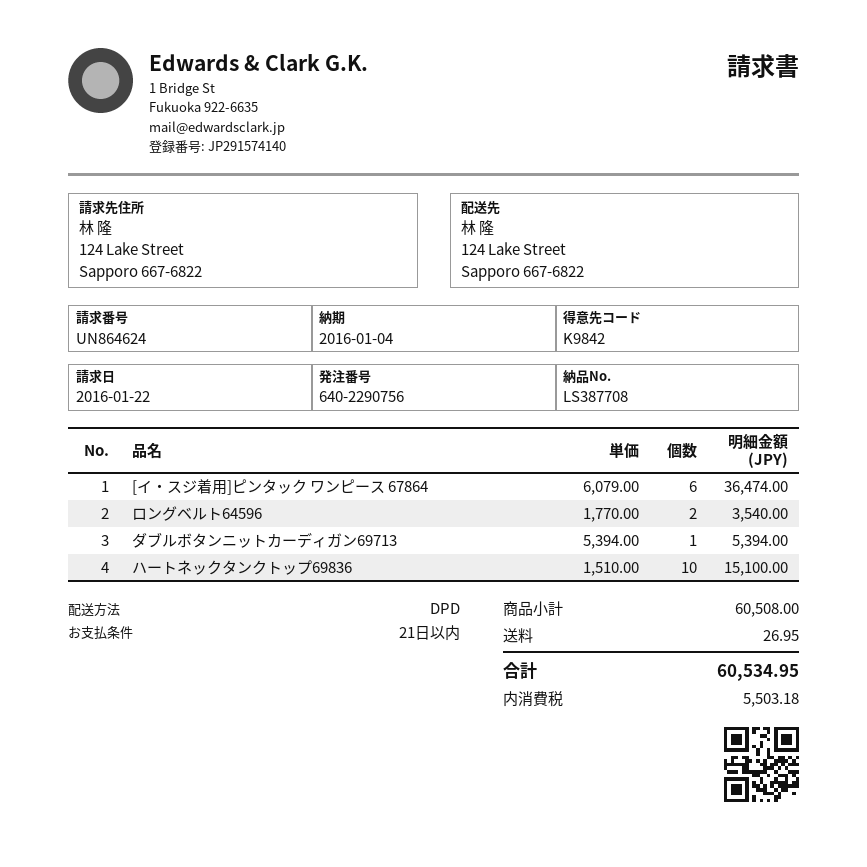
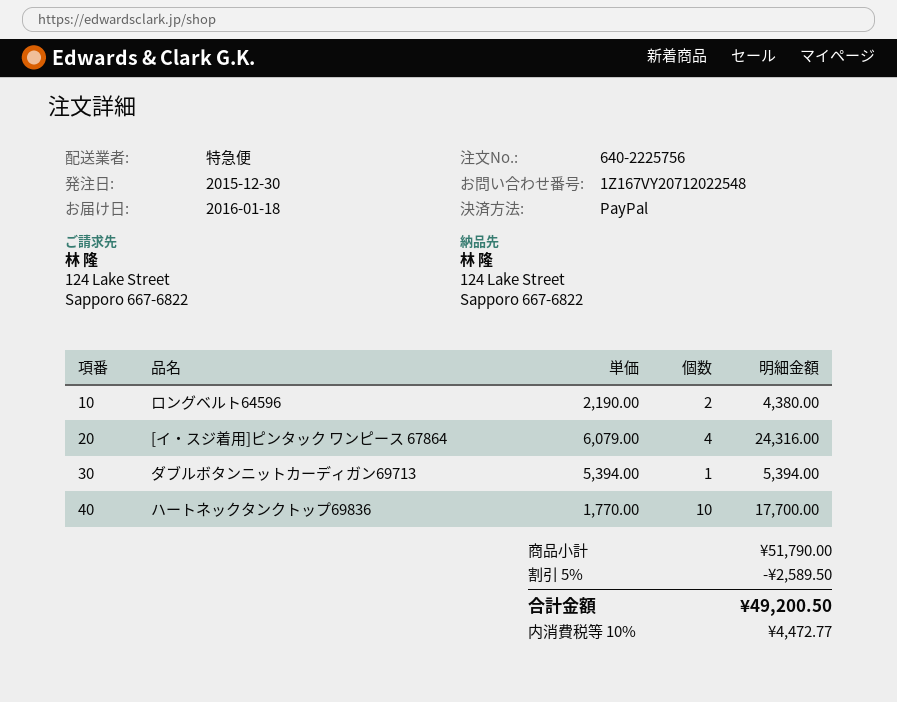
order number: 640-2290756 -> 640-2225756
delivery date: 2016-01-04 -> 2016-01-18
shipping method: DPD -> express
[イ・スジ着用]ピンタック ワンピース 67864: 6 x 6079.00 = 36474.00 -> 4 x 6079.00 = 24316.00
ロングベルト64596: 2 x 1770.00 = 3540.00 -> 2 x 2190.00 = 4380.00
ハートネックタンクトップ69836: 10 x 1510.00 = 15100.00 -> 10 x 1770.00 = 17700.00
subtotal: 60508.00 -> 51790.00
discount: none -> 5% = 2589.50
shipping: 26.95 -> none
tax: 5503.18 -> 4472.77
total: 60534.95 -> 49200.50

